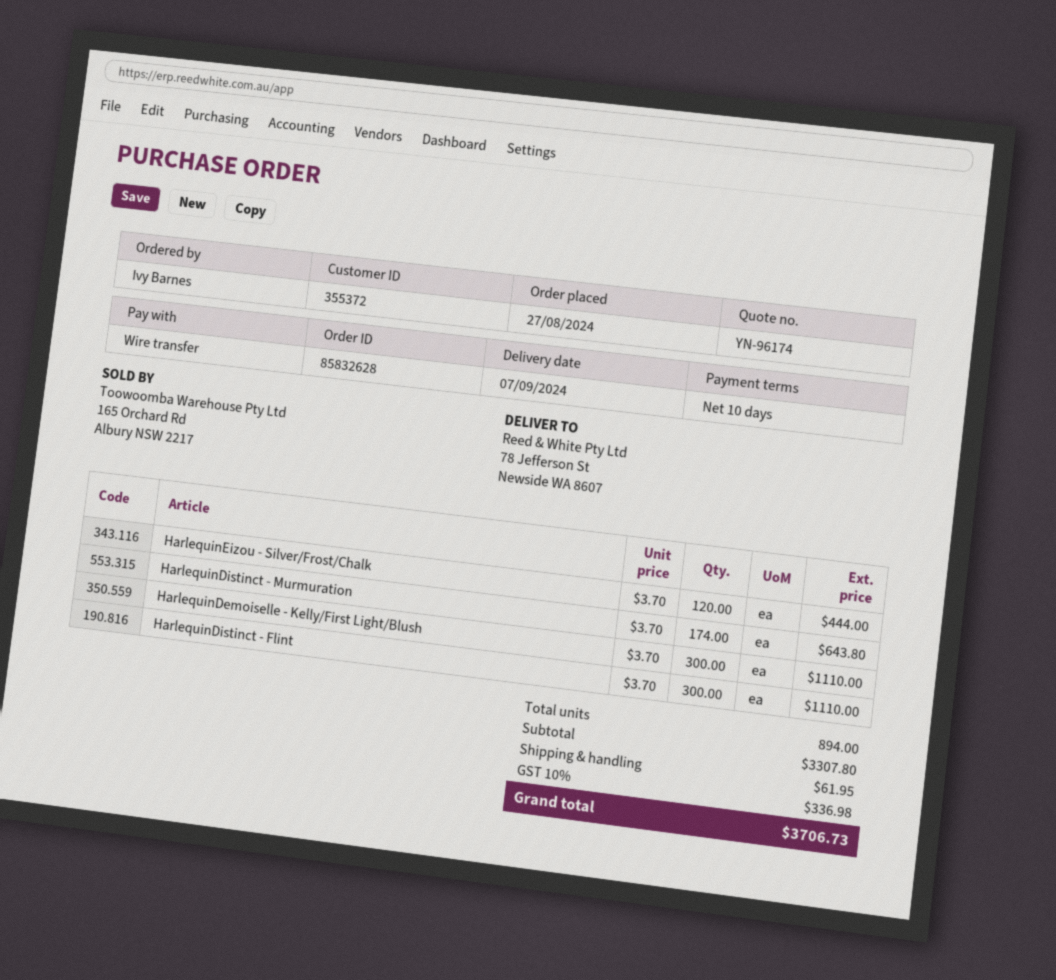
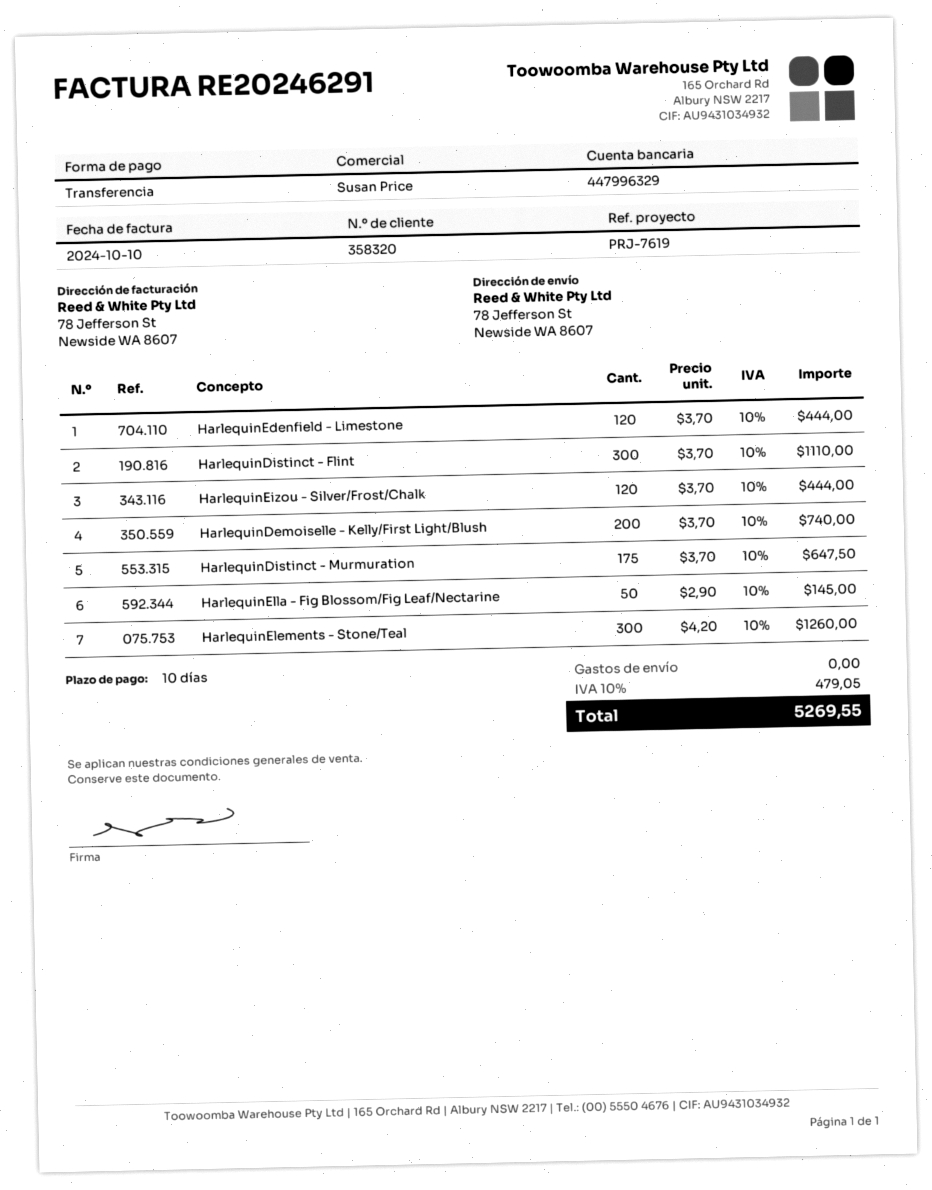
customer number: 355372 -> 358320
HarlequinDistinct - Murmuration: 174 x 3.70 = 643.80 -> 175 x 3.70 = 647.50
HarlequinDemoiselle - Kelly/First Light/Blush: 300 x 3.70 = 1110.00 -> 200 x 3.70 = 740.00
HarlequinEdenfield - Limestone: none -> 120 x 3.70 = 444.00
HarlequinElla - Fig Blossom/Fig Leaf/Nectarine: none -> 50 x 2.90 = 145.00
HarlequinElements - Stone/Teal: none -> 300 x 4.20 = 1260.00
shipping: 61.95 -> 0.00
tax: 10% = 336.98 -> 10% = 479.05
total: 3706.73 -> 5269.55

